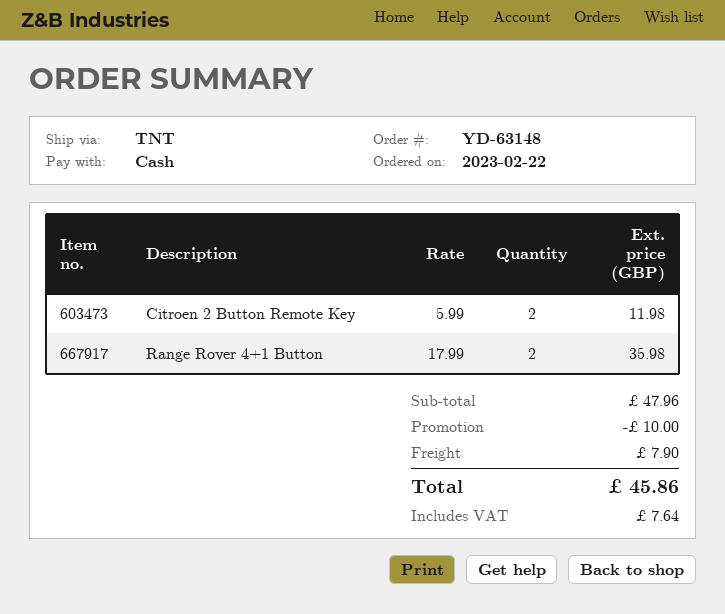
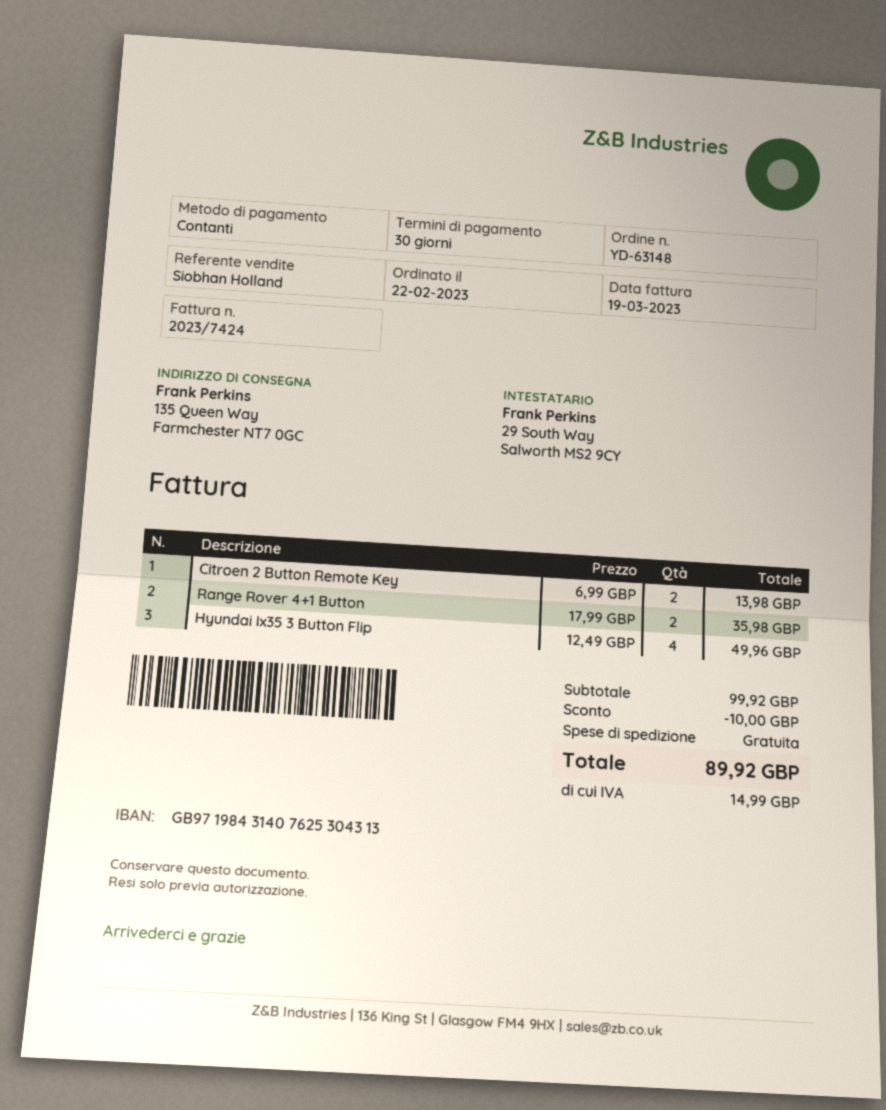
Citroen 2 Button Remote Key: 2 x 5.99 = 11.98 -> 2 x 6.99 = 13.98
Hyundai Ix35 3 Button Flip: none -> 4 x 12.49 = 49.96
subtotal: 47.96 -> 99.92
shipping: 7.90 -> 0.00
tax: 7.64 -> 14.99
total: 45.86 -> 89.92

